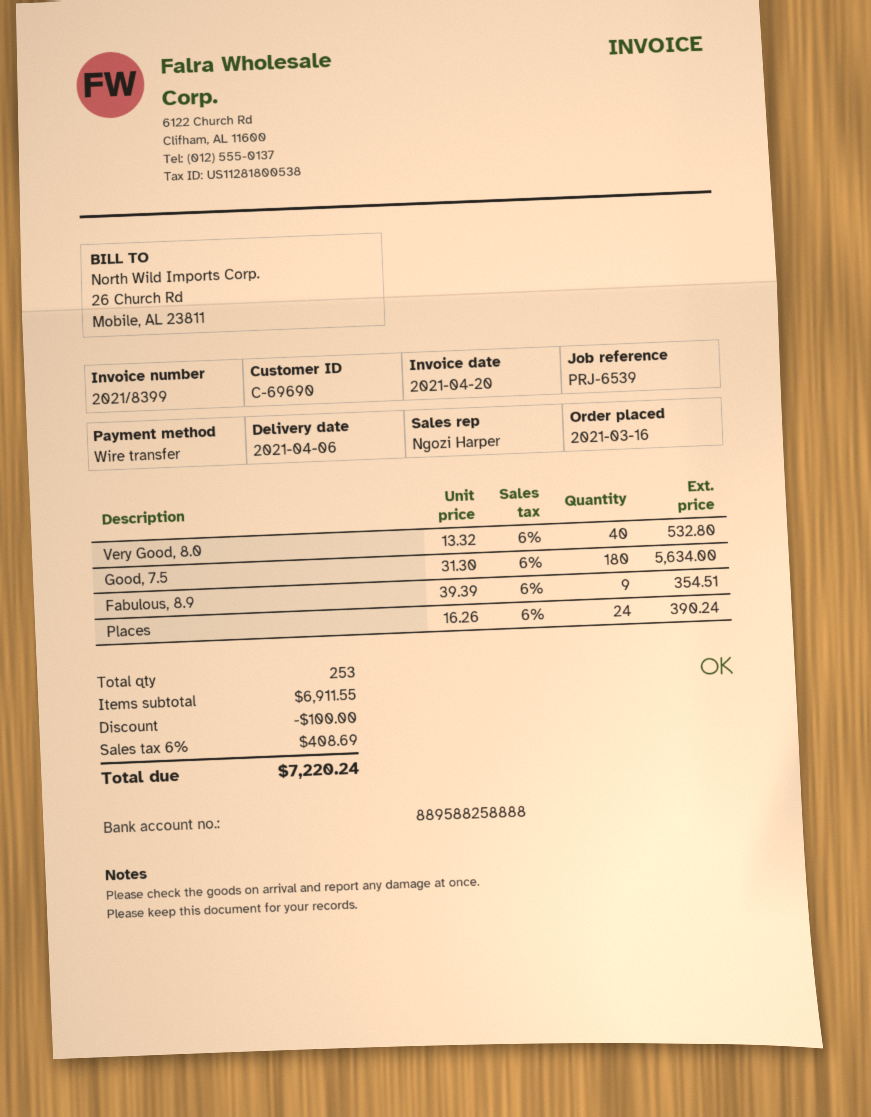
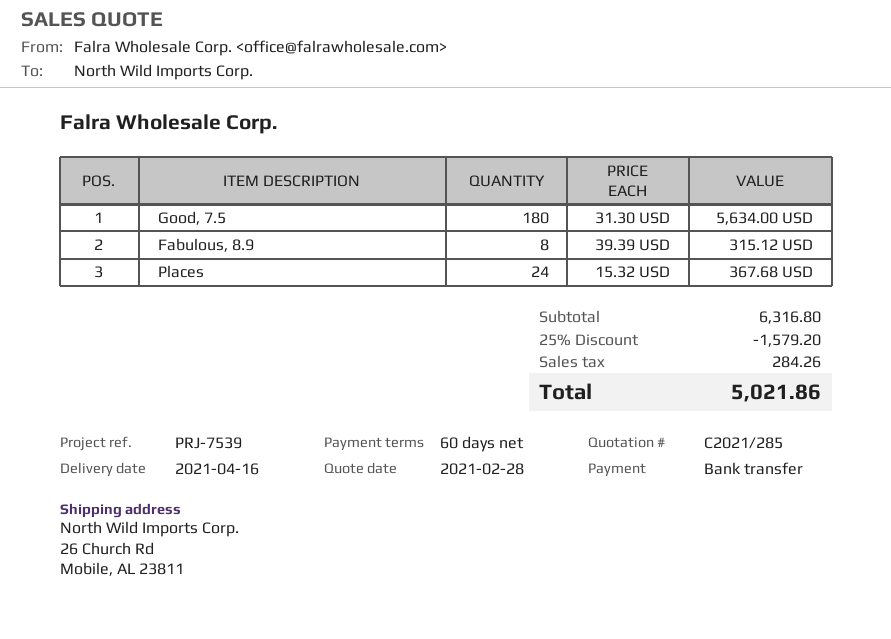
delivery date: 2021-04-06 -> 2021-04-16
reference: PRJ-6539 -> PRJ-7539
Very Good, 8.0: 40 x 13.32 = 532.80 -> none
Fabulous, 8.9: 9 x 39.39 = 354.51 -> 8 x 39.39 = 315.12
Places: 24 x 16.26 = 390.24 -> 24 x 15.32 = 367.68
subtotal: 6911.55 -> 6316.80
discount: 100.00 -> 1579.20
tax: 408.69 -> 284.26
total: 7220.24 -> 5021.86

